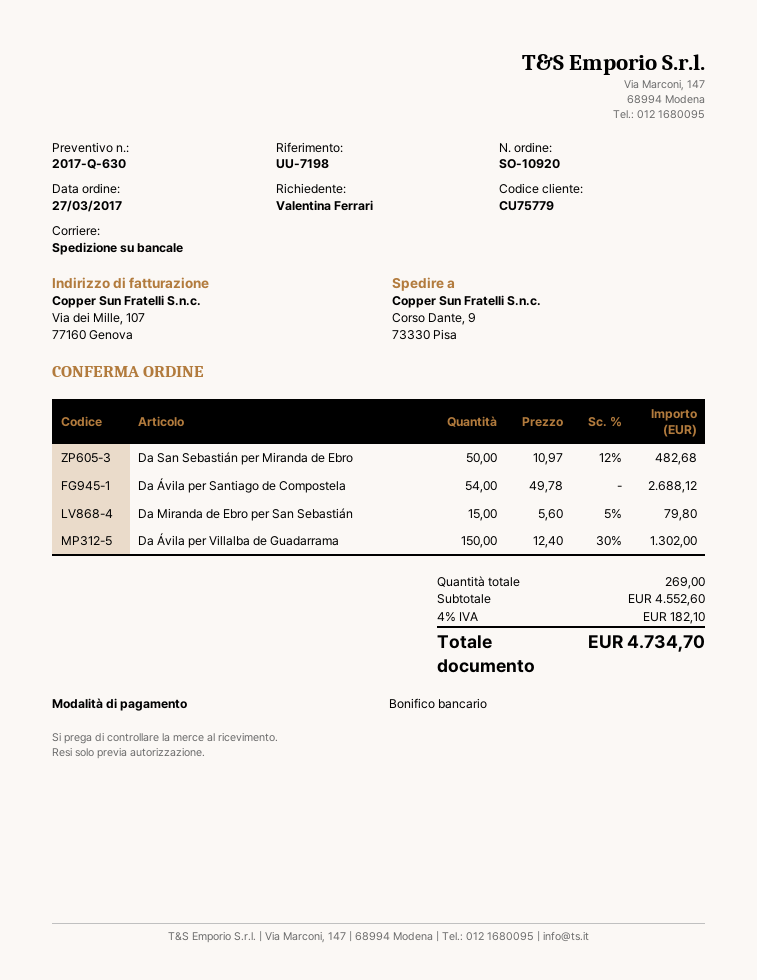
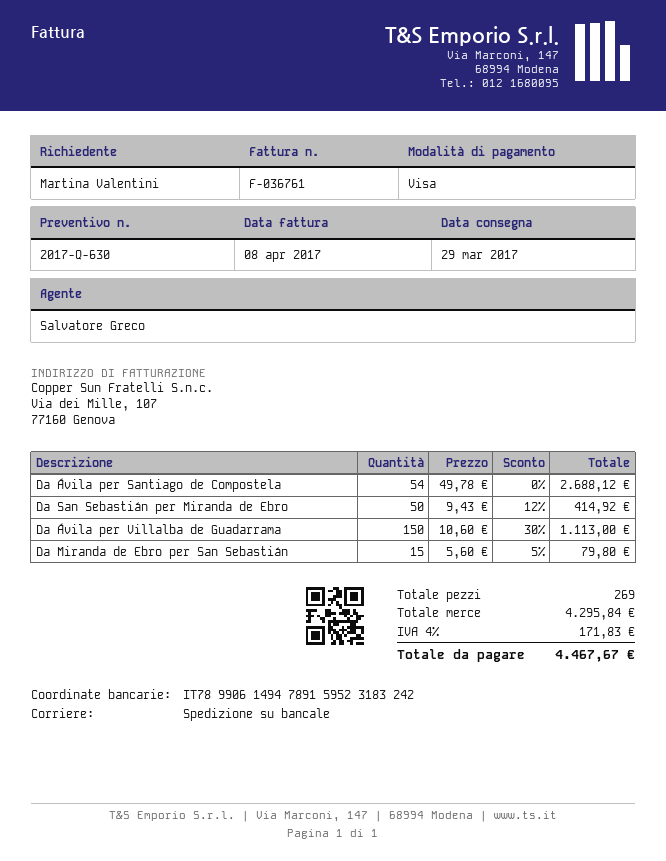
ordered by: Valentina Ferrari -> Martina Valentini
payment method: bank transfer -> Visa
Da San Sebastián per Miranda de Ebro: 50 x 10.97 - 12% = 482.68 -> 50 x 9.43 - 12% = 414.92
Da Ávila per Villalba de Guadarrama: 150 x 12.40 - 30% = 1302.00 -> 150 x 10.60 - 30% = 1113.00
subtotal: 4552.60 -> 4295.84
tax: 4% = 182.10 -> 4% = 171.83
total: 4734.70 -> 4467.67

